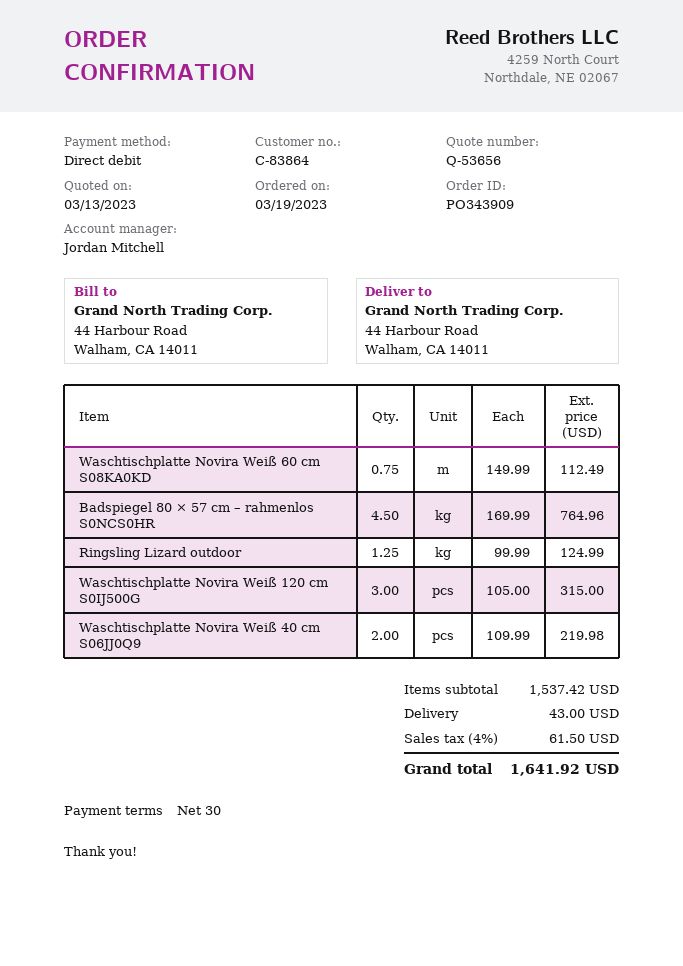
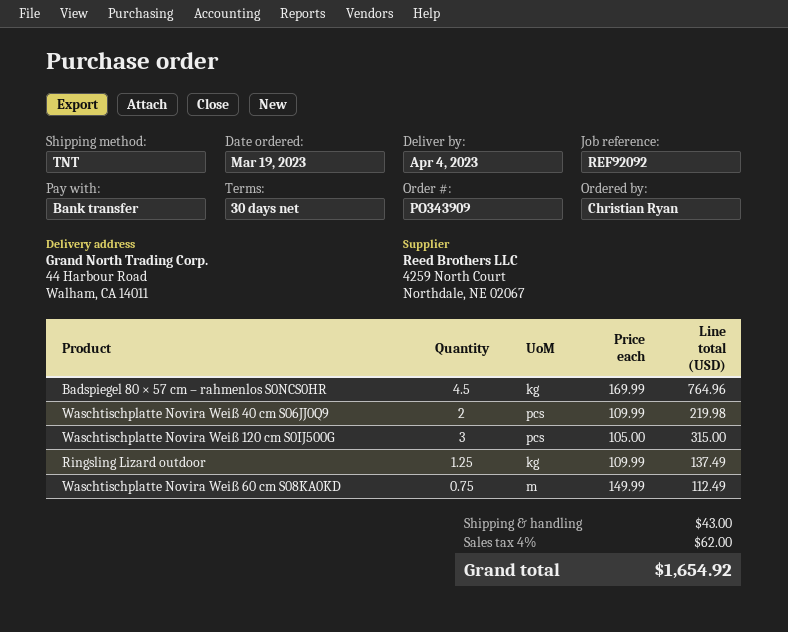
payment method: direct debit -> bank transfer
Ringsling Lizard outdoor: 1.25 x 99.99 = 124.99 -> 1.25 x 109.99 = 137.49
tax: 4% = 61.50 -> 4% = 62.00
total: 1641.92 -> 1654.92

